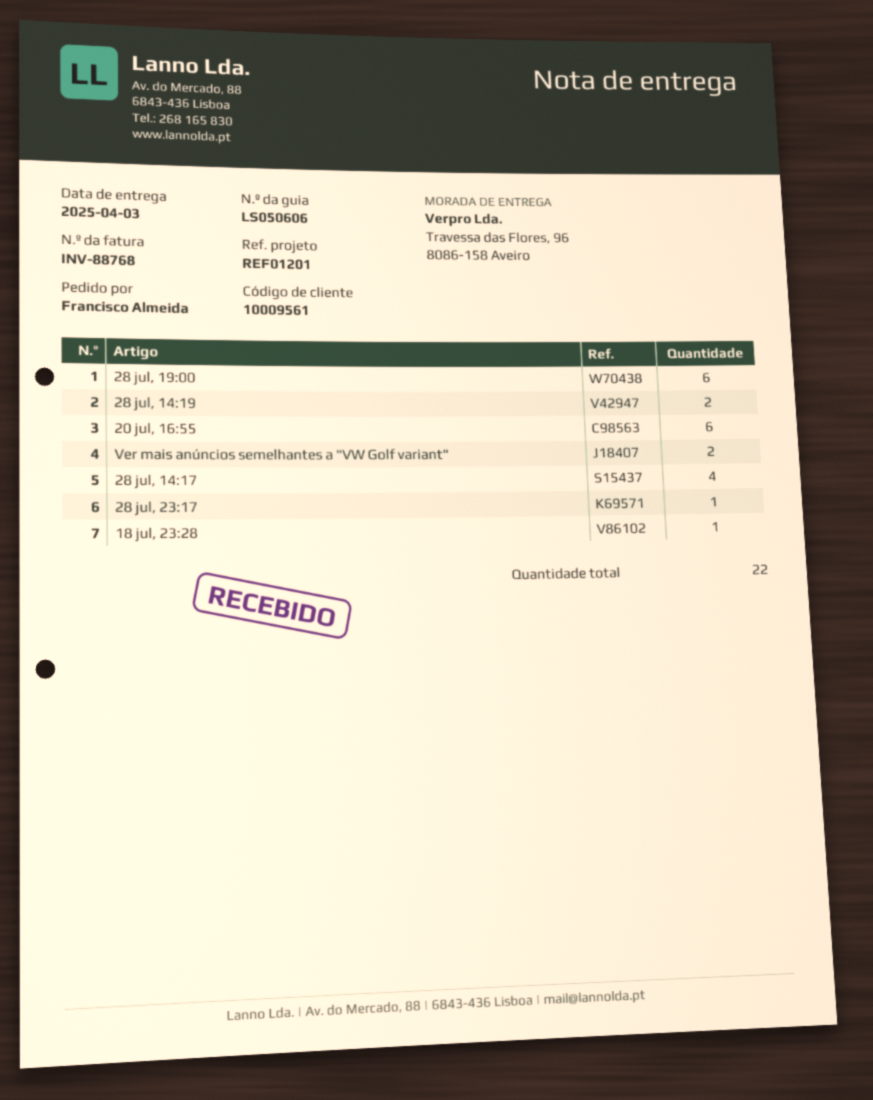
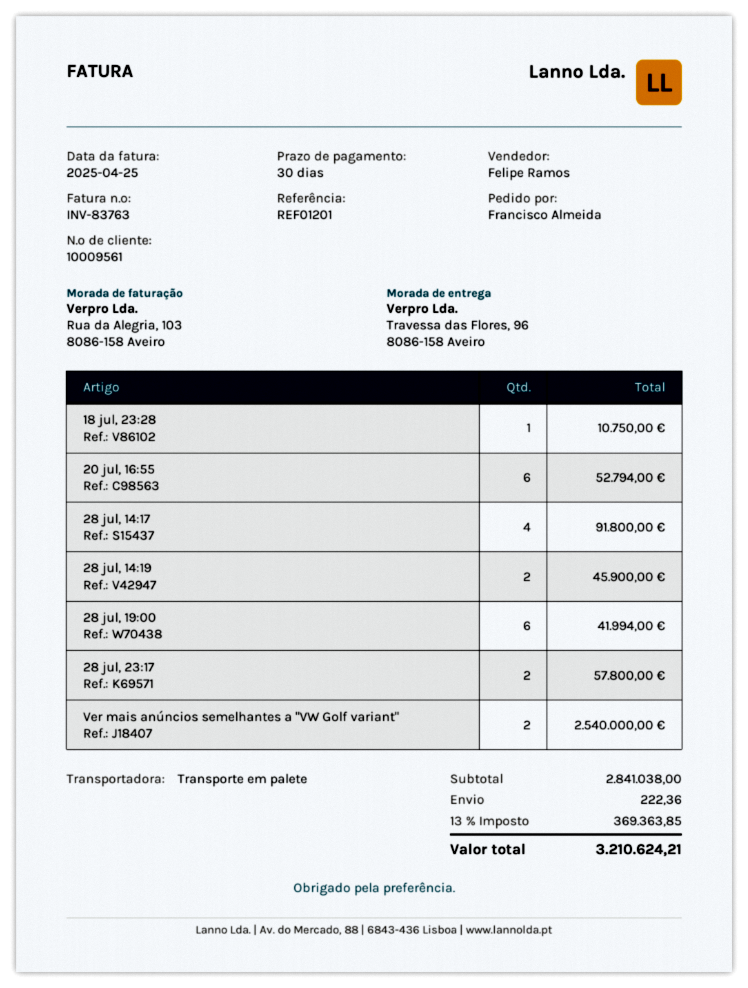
invoice number: INV-88768 -> INV-83763
28 jul, 23:17: 1 -> 2

